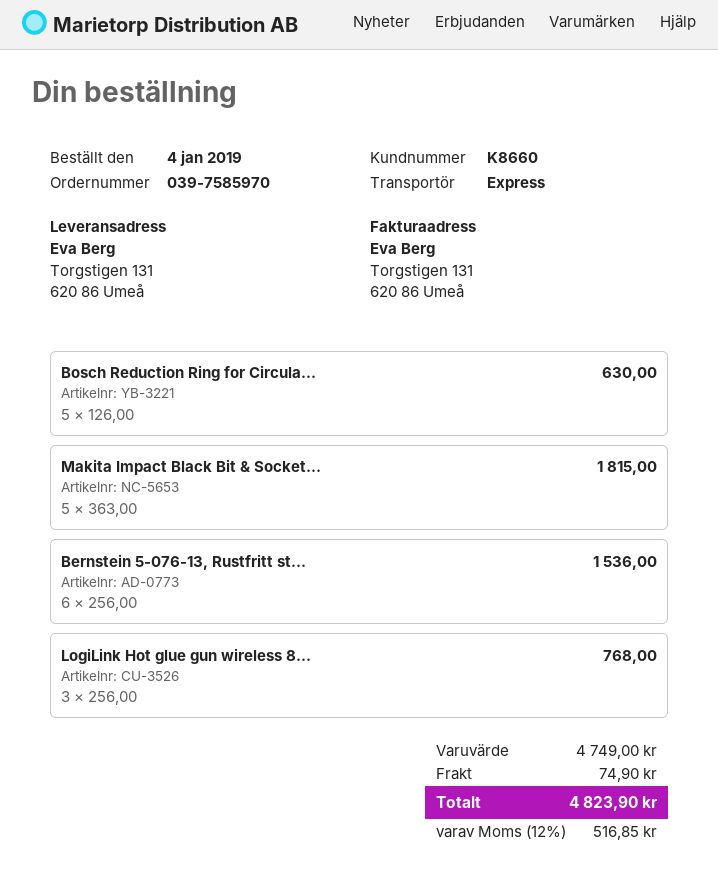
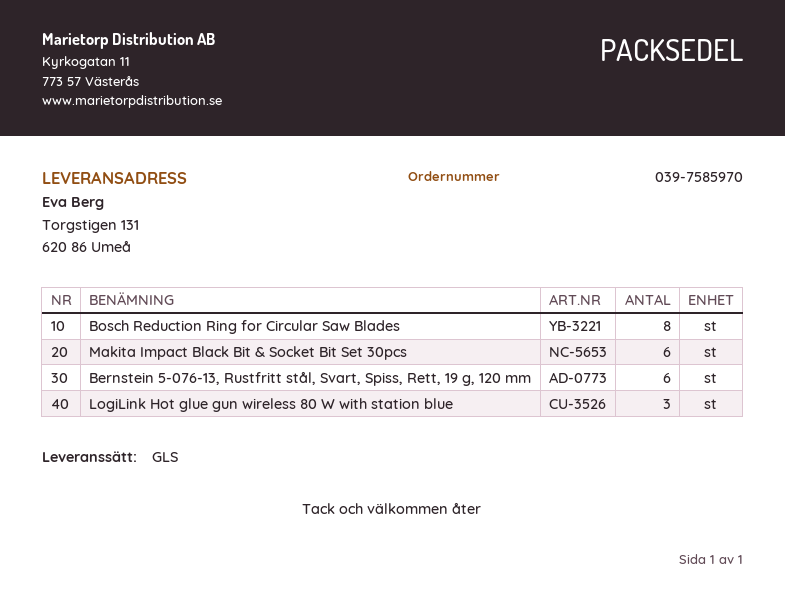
shipping method: express -> GLS
Bosch Reduction Ring for Circula...: 5 -> 8
Makita Impact Black Bit & Socket...: 5 -> 6

